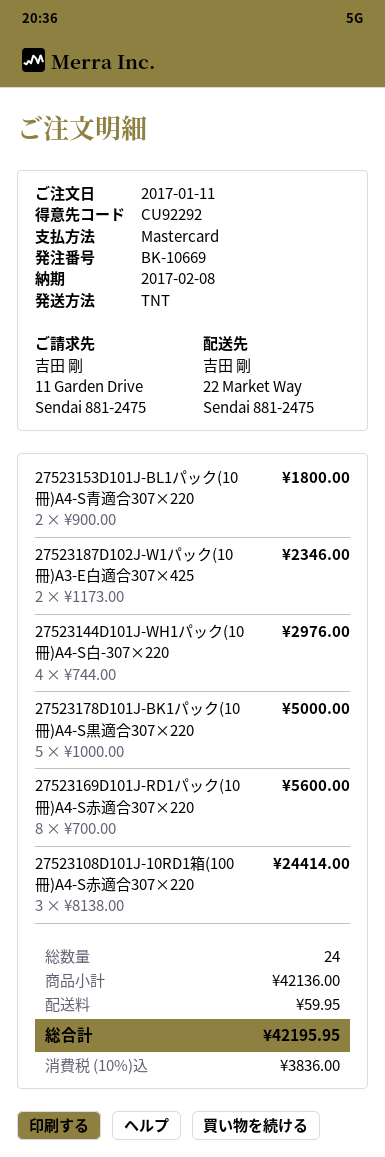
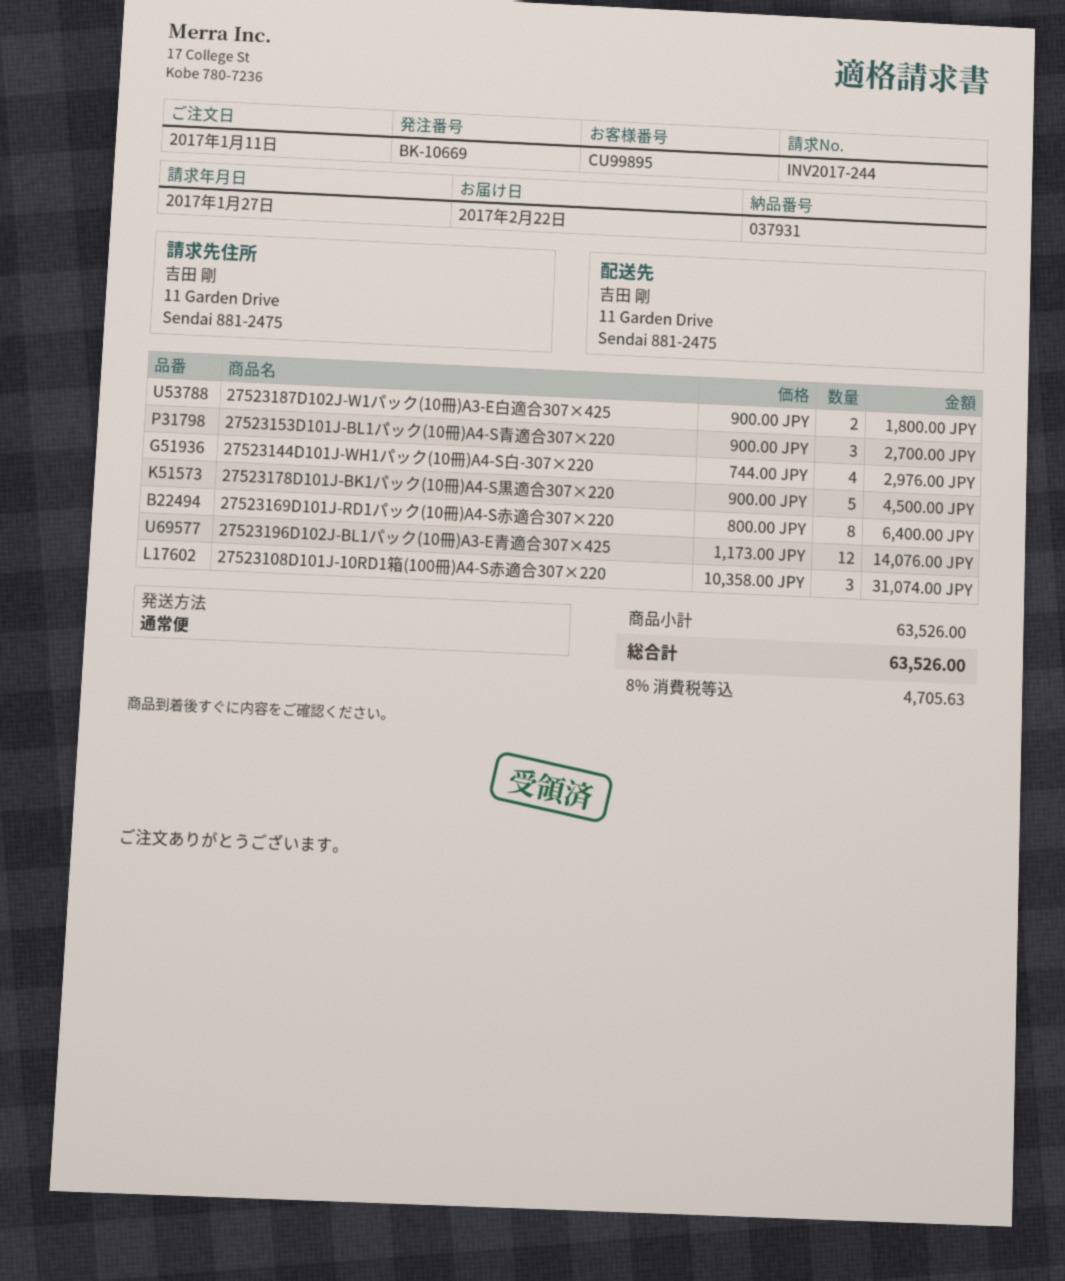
delivery date: 2017-02-08 -> 2017-02-22
customer number: CU92292 -> CU99895
shipping method: TNT -> standard
ship to: 22 Market Way, Sendai 881-2475 -> 11 Garden Drive, Sendai 881-2475
27523153D101J-BL1パック(10冊)A4-S青適合307×220: 2 x 900.00 = 1800.00 -> 3 x 900.00 = 2700.00
27523187D102J-W1パック(10冊)A3-E白適合307×425: 2 x 1173.00 = 2346.00 -> 2 x 900.00 = 1800.00
27523178D101J-BK1パック(10冊)A4-S黒適合307×220: 5 x 1000.00 = 5000.00 -> 5 x 900.00 = 4500.00
27523169D101J-RD1パック(10冊)A4-S赤適合307×220: 8 x 700.00 = 5600.00 -> 8 x 800.00 = 6400.00
27523108D101J-10RD1箱(100冊)A4-S赤適合307×220: 3 x 8138.00 = 24414.00 -> 3 x 10358.00 = 31074.00
27523196D102J-BL1パック(10冊)A3-E青適合307×425: none -> 12 x 1173.00 = 14076.00
subtotal: 42136.00 -> 63526.00
shipping: 59.95 -> none
tax: 10% = 3836.00 -> 8% = 4705.63
total: 42195.95 -> 63526.00

